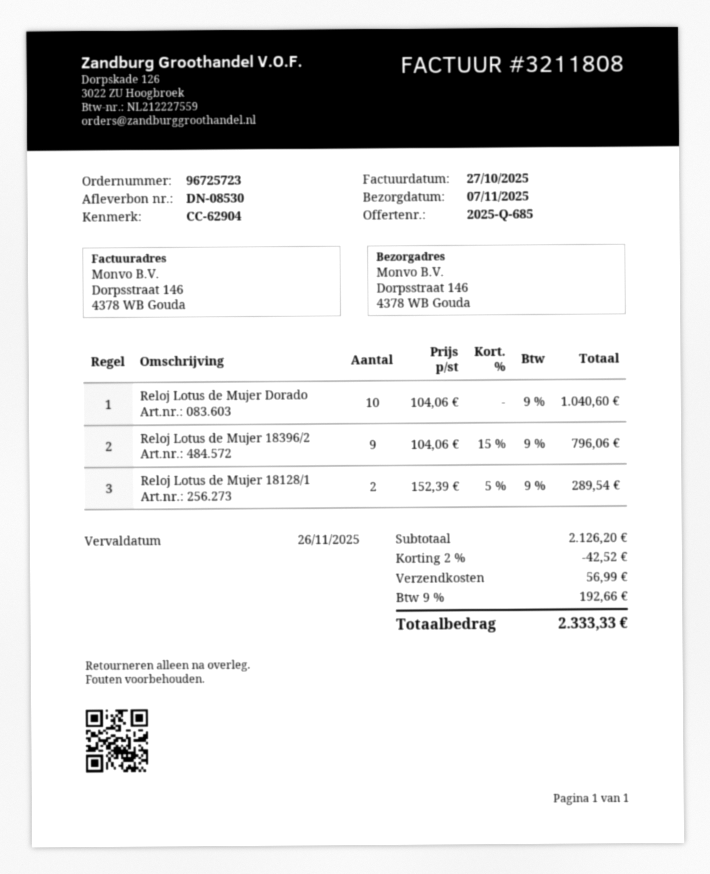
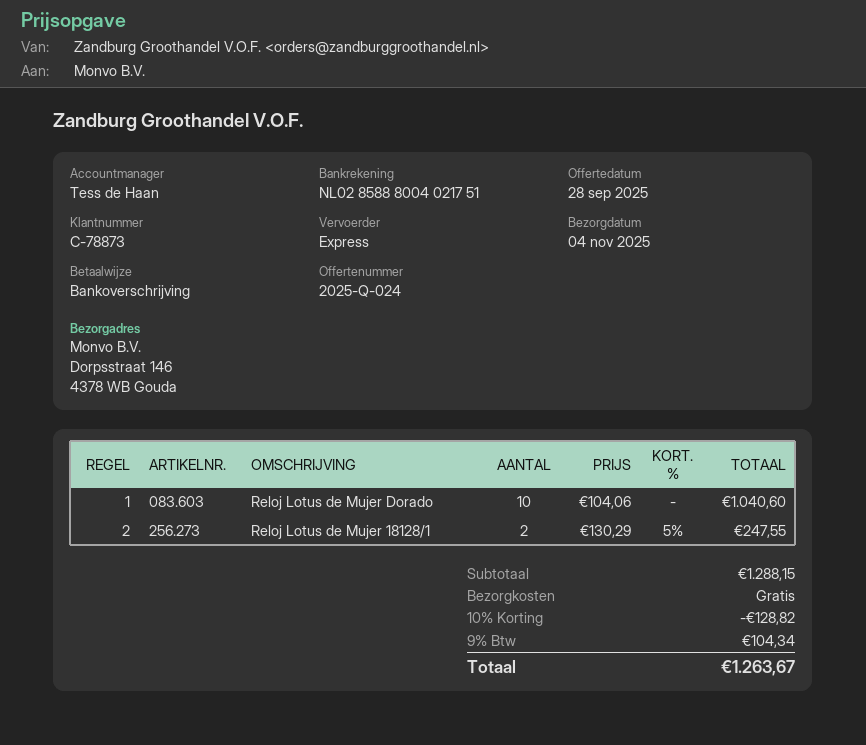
quote number: 2025-Q-685 -> 2025-Q-024
delivery date: 2025-11-07 -> 2025-11-04
Reloj Lotus de Mujer 18396/2: 9 x 104.06 - 15% = 796.06 -> none
Reloj Lotus de Mujer 18128/1: 2 x 152.39 - 5% = 289.54 -> 2 x 130.29 - 5% = 247.55
subtotal: 2126.20 -> 1288.15
discount: 2% = 42.52 -> 10% = 128.82
shipping: 56.99 -> 0.00
tax: 9% = 192.66 -> 9% = 104.34
total: 2333.33 -> 1263.67

